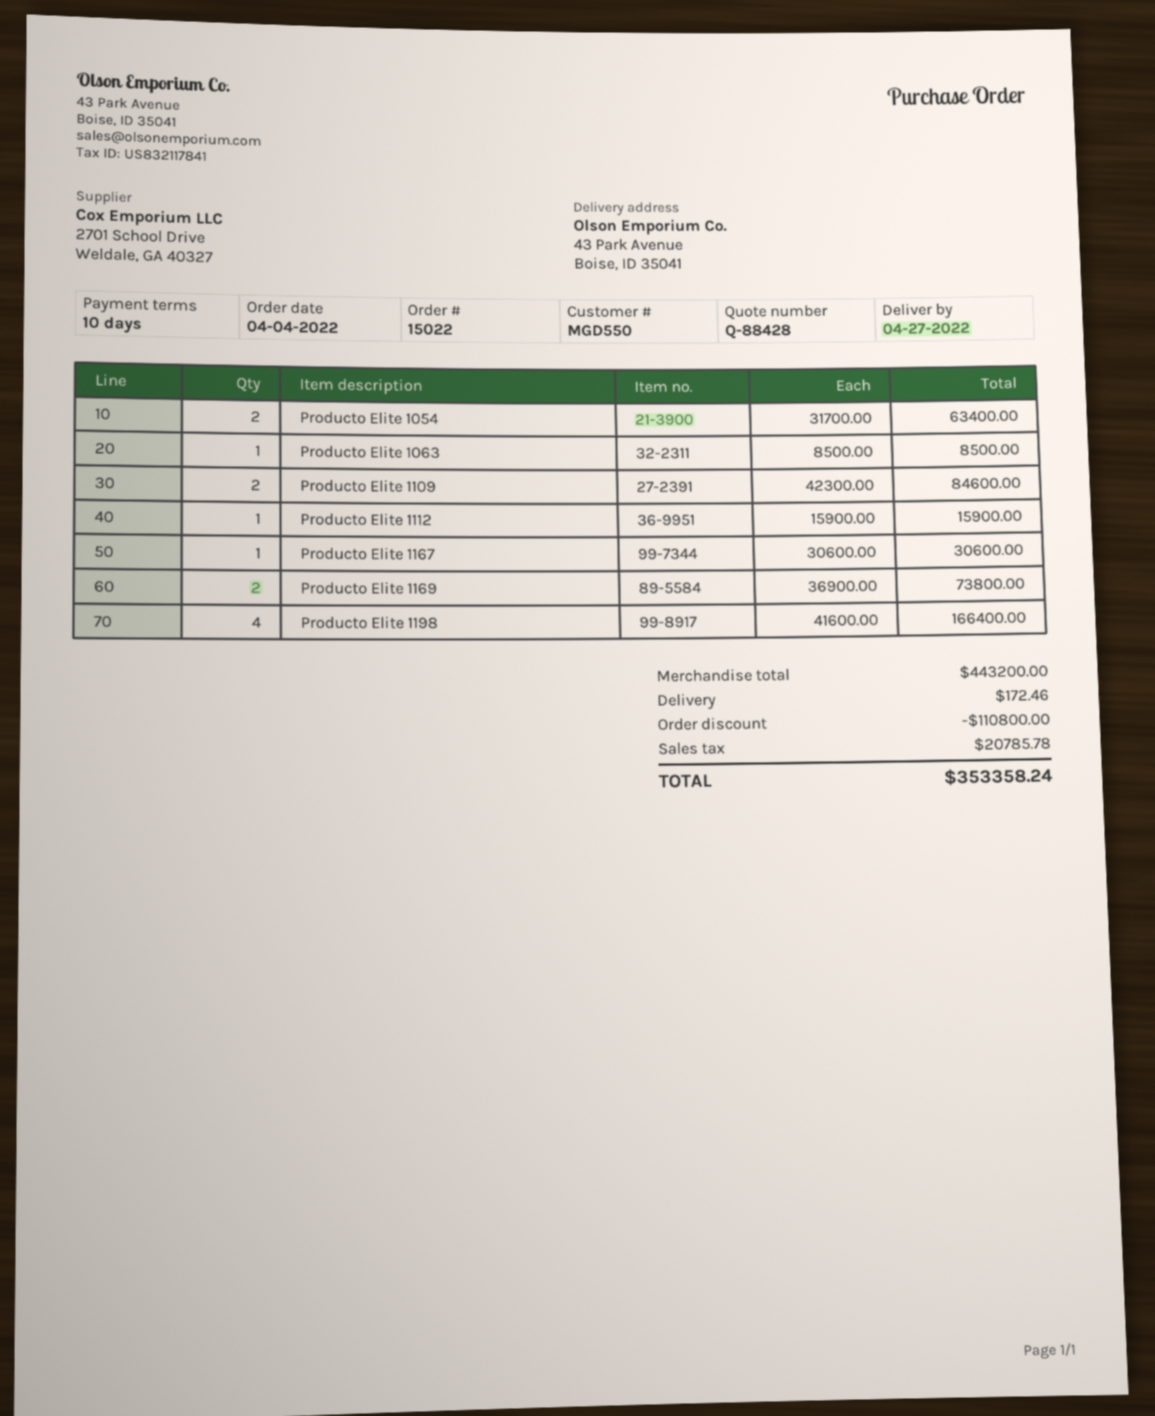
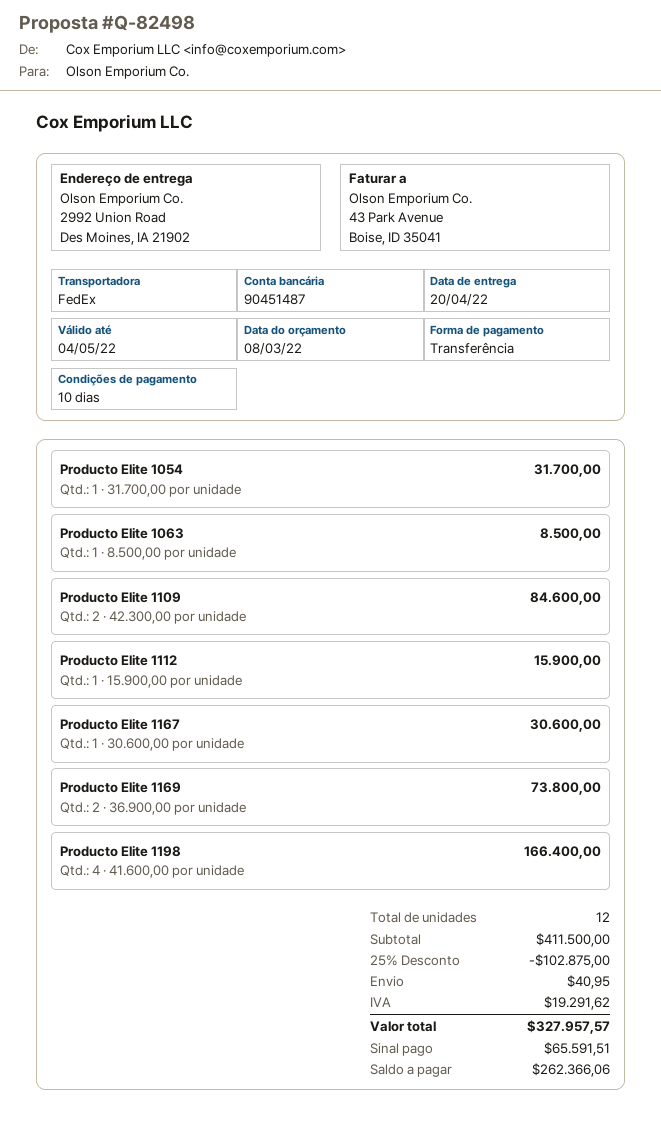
quote number: Q-88428 -> Q-82498
delivery date: 2022-04-27 -> 2022-04-20
ship to: 43 Park Avenue, Boise, ID 35041 -> 2992 Union Road, Des Moines, IA 21902
Producto Elite 1054: 2 x 31700.00 = 63400.00 -> 1 x 31700.00 = 31700.00
subtotal: 443200.00 -> 411500.00
discount: 110800.00 -> 102875.00
shipping: 172.46 -> 40.95
tax: 20785.78 -> 19291.62
total: 353358.24 -> 327957.57

